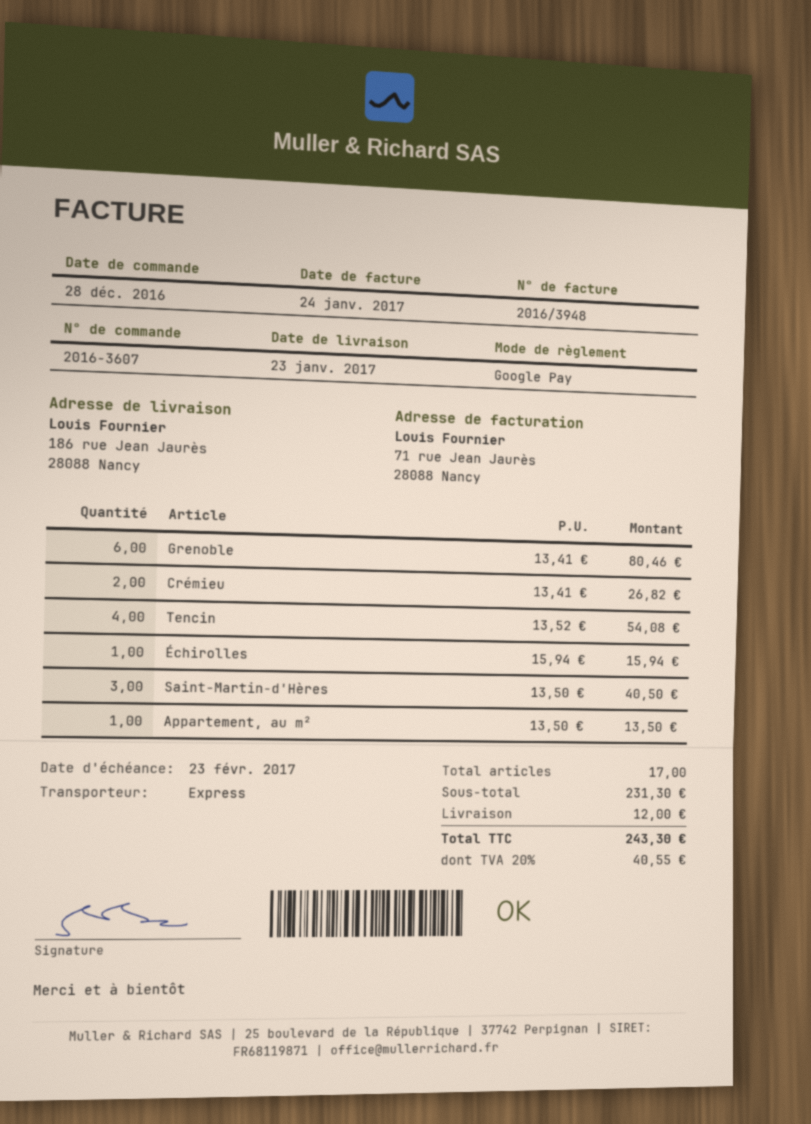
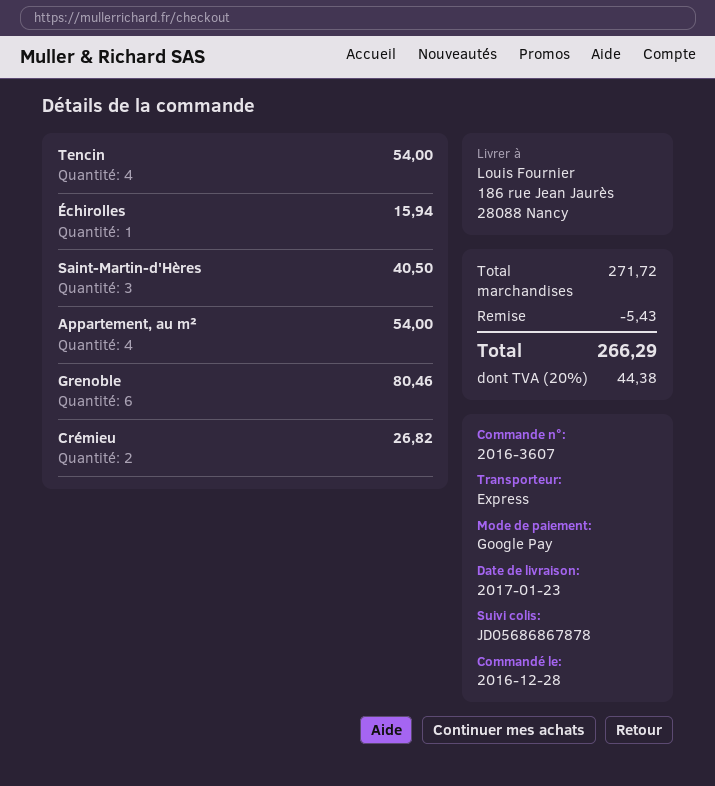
Tencin: 4 for 54.08 -> 4 for 54.00
Appartement, au m²: 1 for 13.50 -> 4 for 54.00
subtotal: 231.30 -> 271.72
discount: none -> 5.43
shipping: 12.00 -> none
tax: 20% = 40.55 -> 20% = 44.38
total: 243.30 -> 266.29

